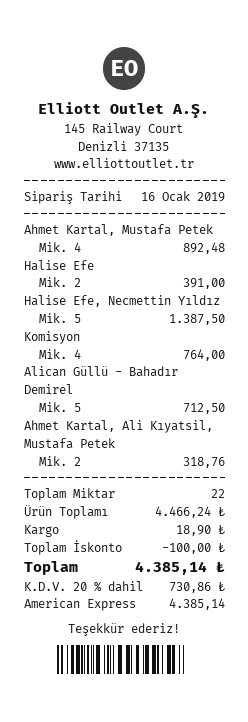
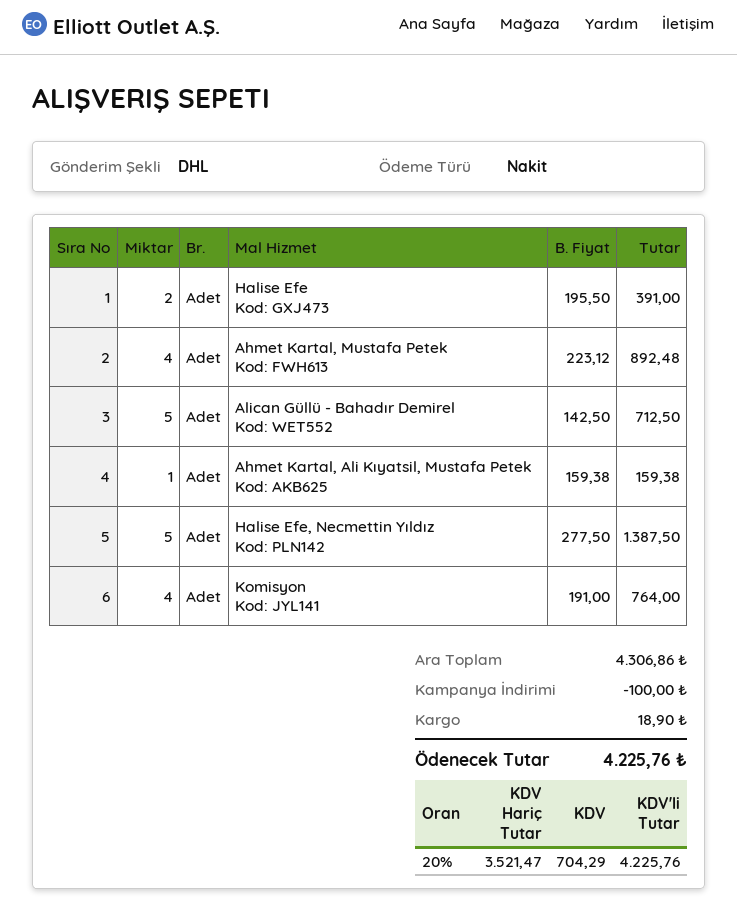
payment method: American Express -> cash
Ahmet Kartal, Ali Kıyatsil, Mustafa Petek: 2 for 318.76 -> 1 for 159.38
subtotal: 4466.24 -> 4306.86
tax: 20% = 730.86 -> 20% = 704.29
total: 4385.14 -> 4225.76

